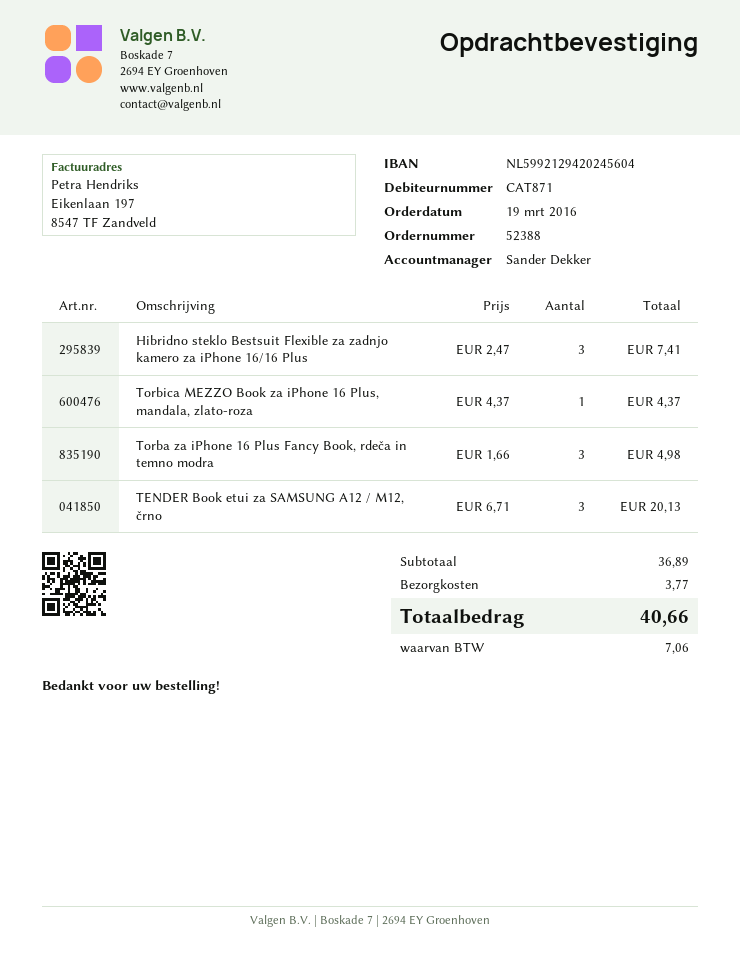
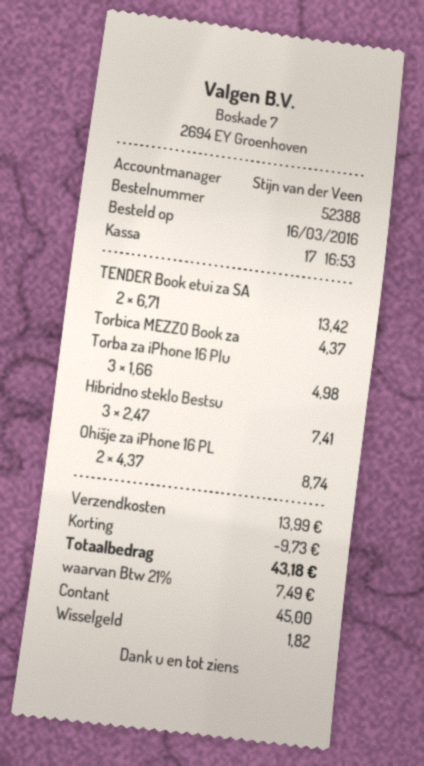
order date: 2016-03-19 -> 2016-03-16
sales rep: Sander Dekker -> Stijn van der Veen
TENDER Book etui za SAMSUNG A12 / M12, črno: 3 x 6.71 = 20.13 -> 2 x 6.71 = 13.42
Ohišje za iPhone 16 PL: none -> 2 x 4.37 = 8.74
discount: none -> 9.73
shipping: 3.77 -> 13.99
tax: 7.06 -> 7.49
total: 40.66 -> 43.18

